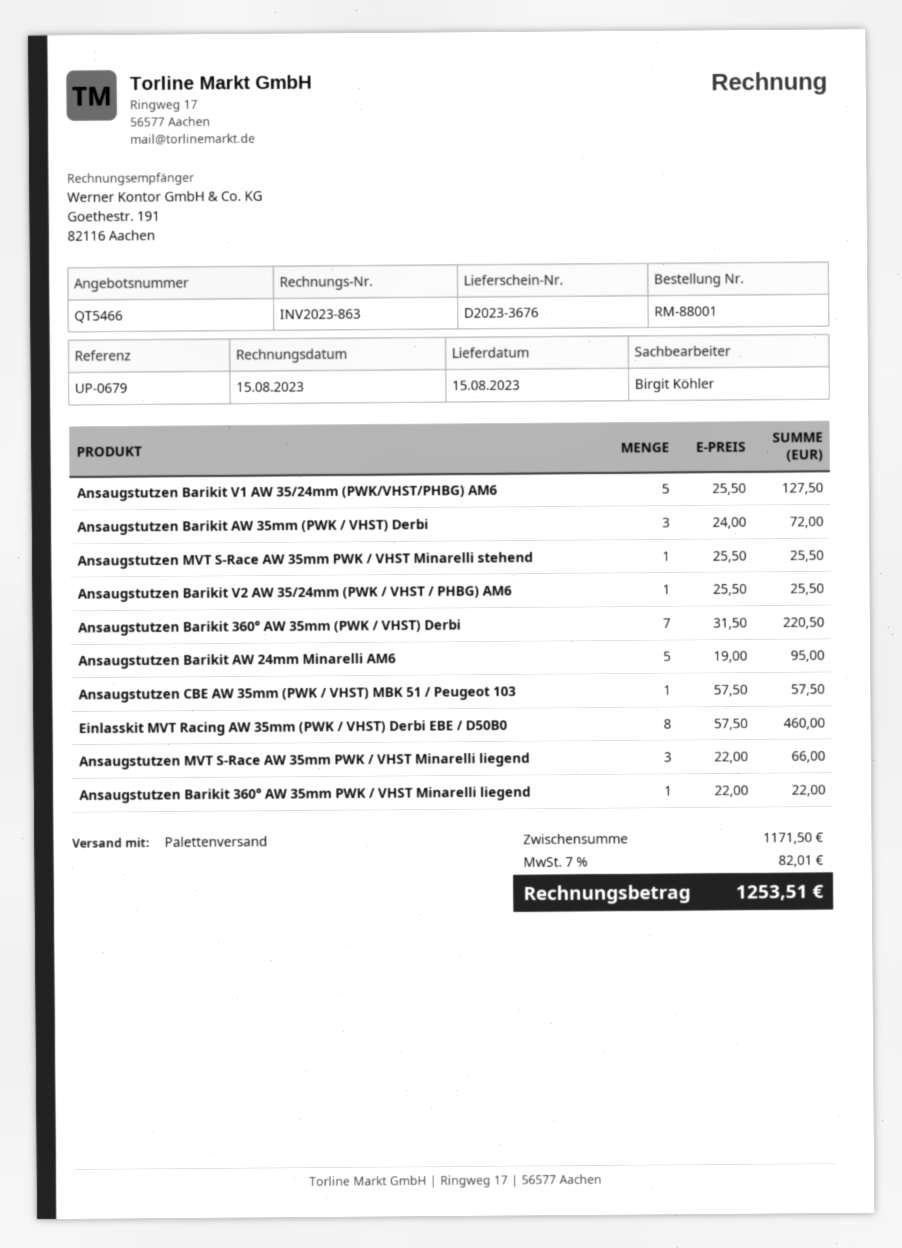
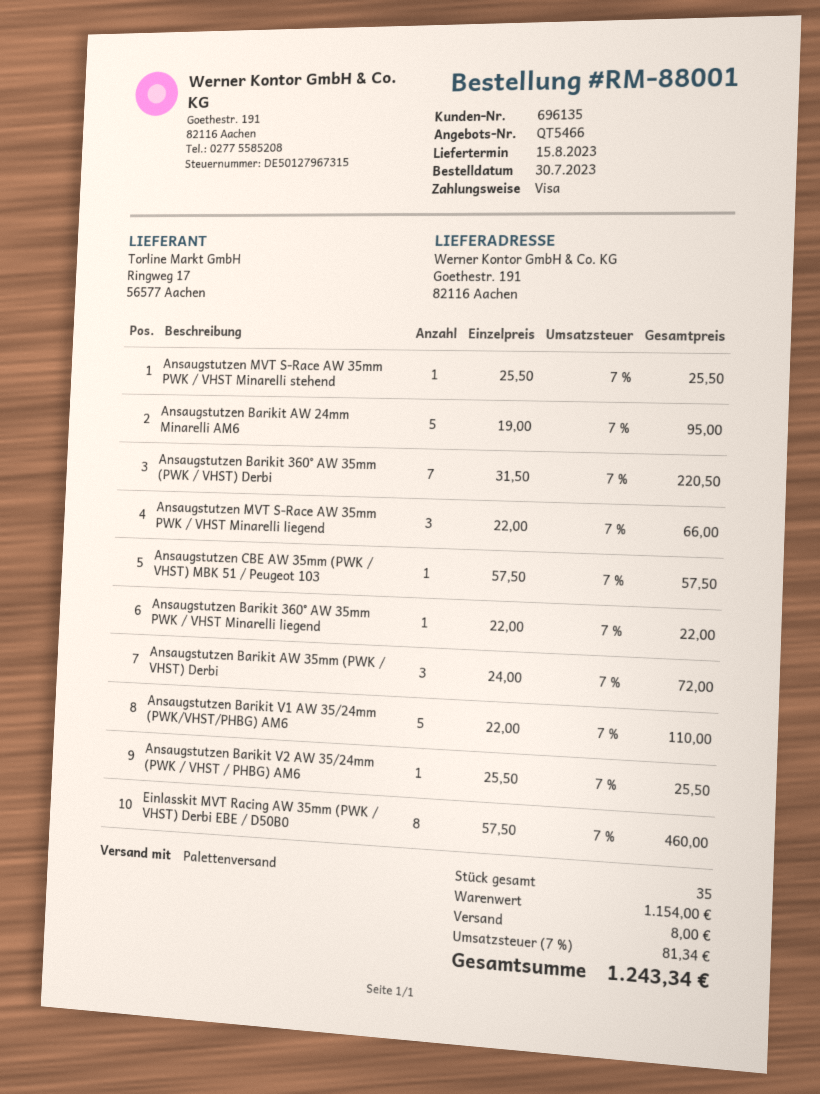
Ansaugstutzen Barikit V1 AW 35/24mm (PWK/VHST/PHBG) AM6: 5 x 25.50 = 127.50 -> 5 x 22.00 = 110.00
subtotal: 1171.50 -> 1154.00
shipping: none -> 8.00
tax: 7% = 82.01 -> 7% = 81.34
total: 1253.51 -> 1243.34

